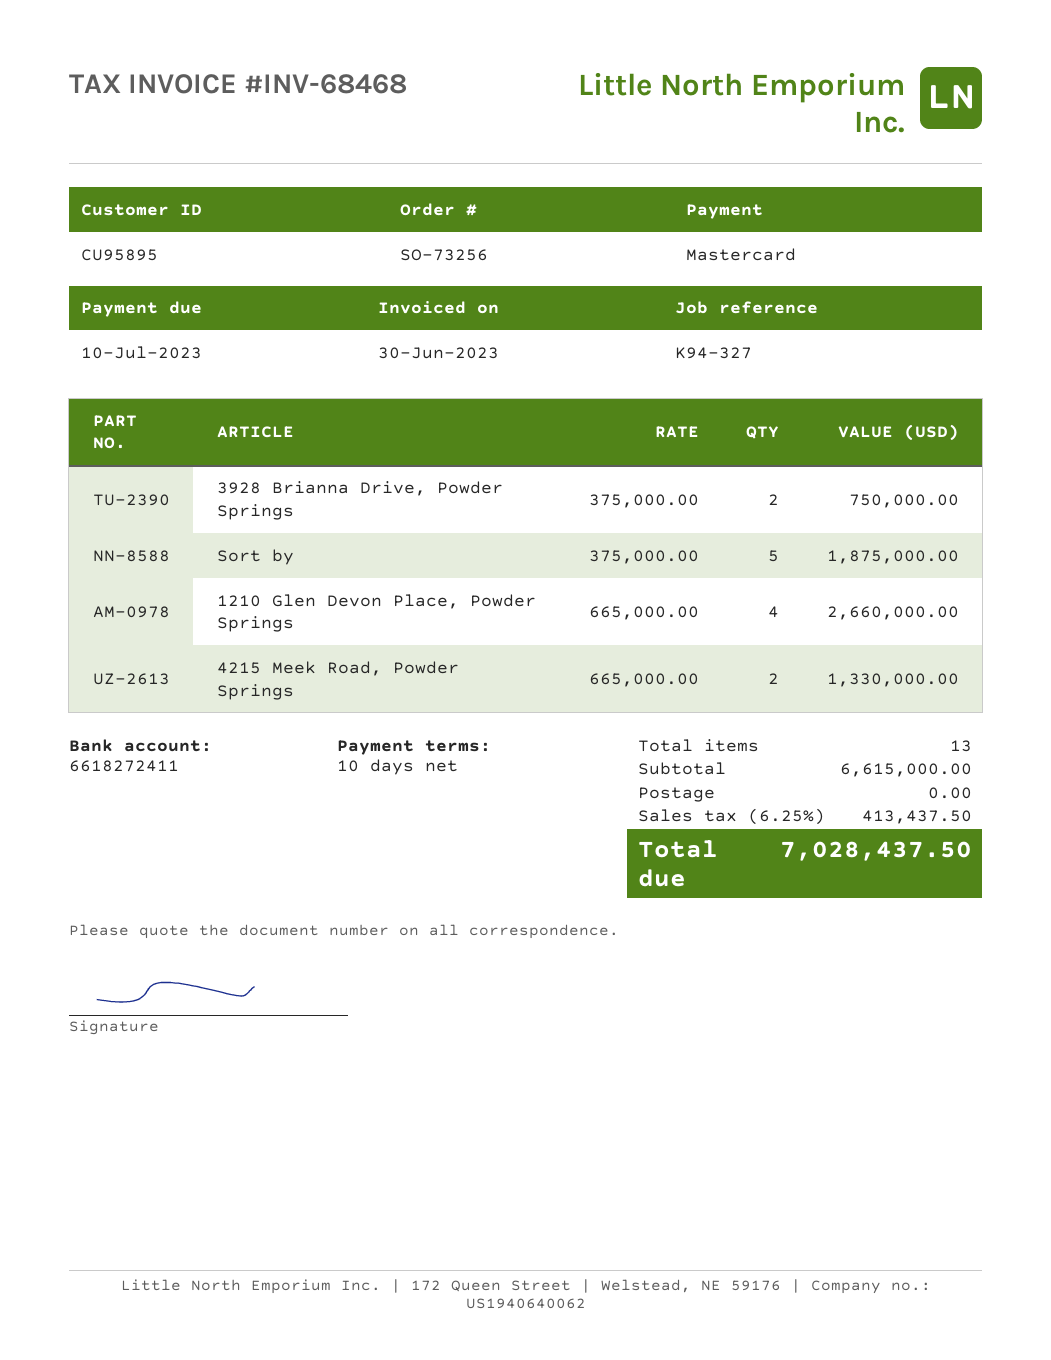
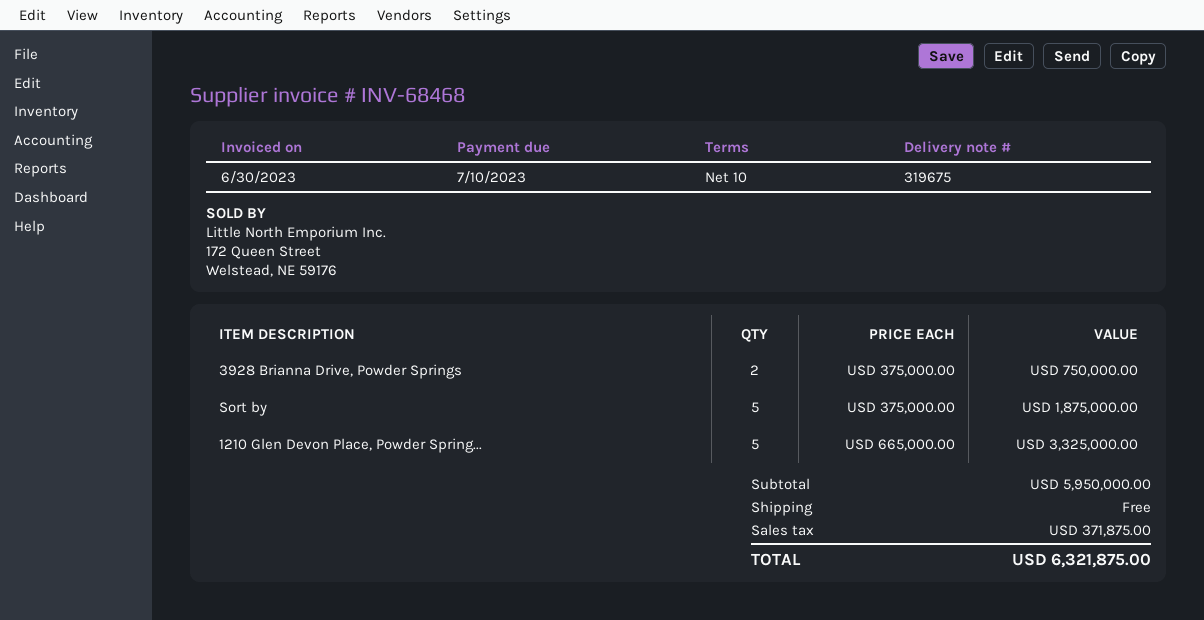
1210 Glen Devon Place, Powder Springs: 4 x 665000.00 = 2660000.00 -> 5 x 665000.00 = 3325000.00
4215 Meek Road, Powder Springs: 2 x 665000.00 = 1330000.00 -> none
subtotal: 6615000.00 -> 5950000.00
tax: 413437.50 -> 371875.00
total: 7028437.50 -> 6321875.00

